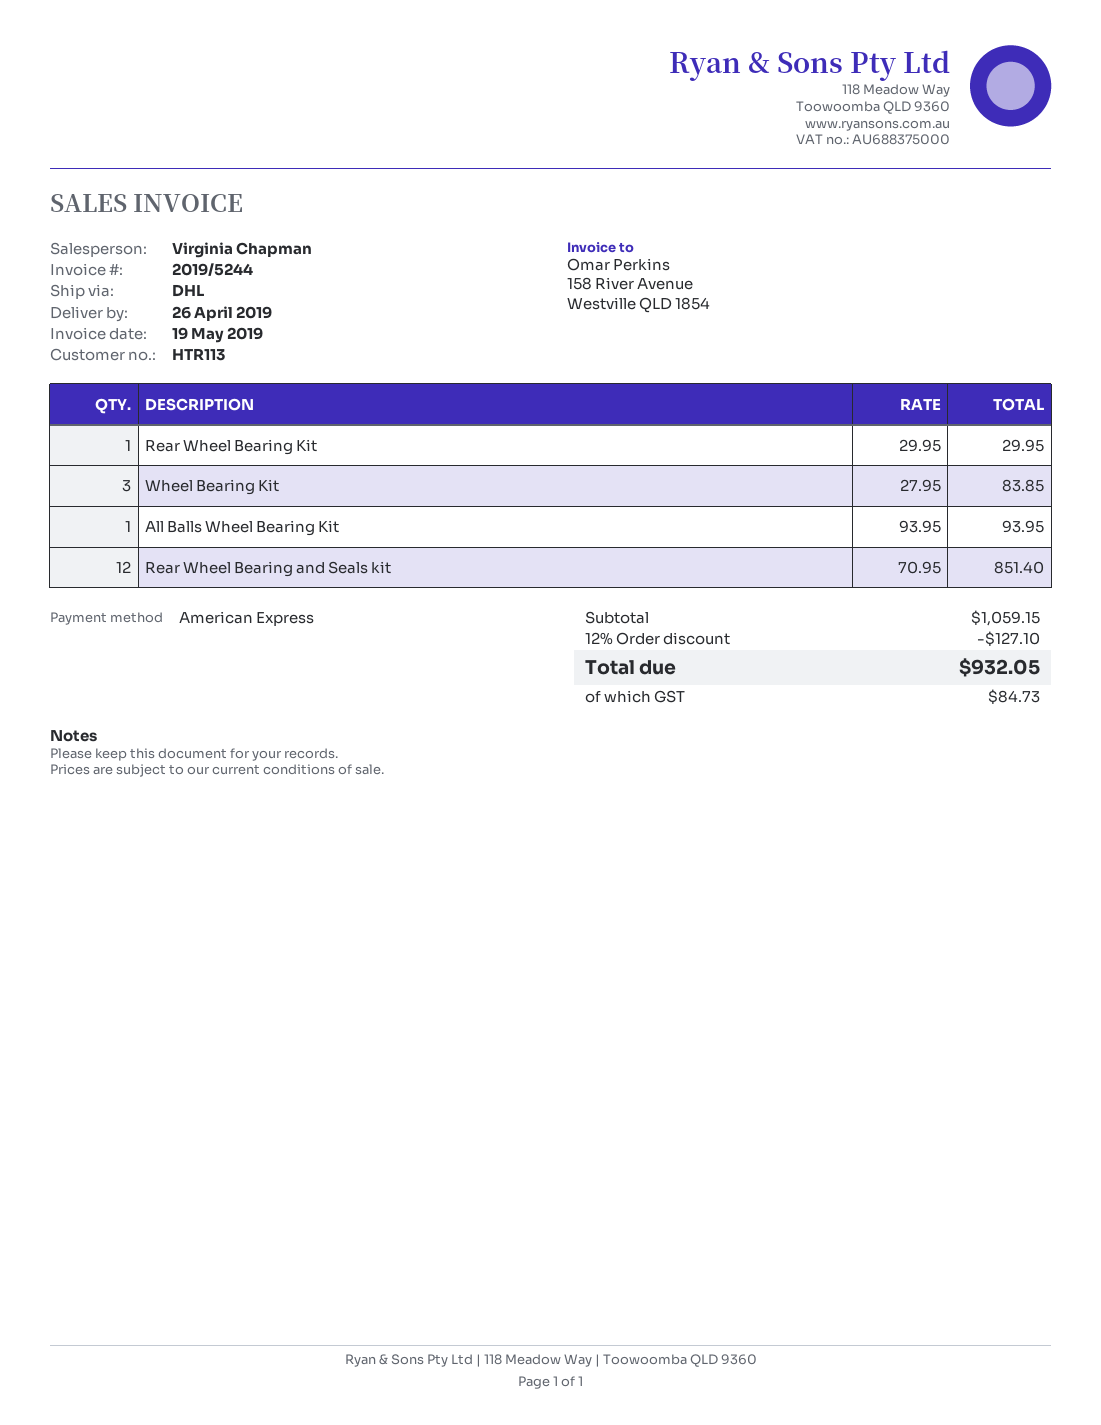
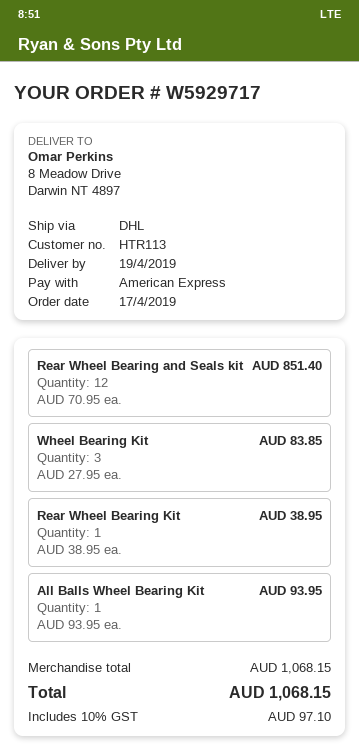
delivery date: 2019-04-26 -> 2019-04-19
Rear Wheel Bearing Kit: 1 x 29.95 = 29.95 -> 1 x 38.95 = 38.95
subtotal: 1059.15 -> 1068.15
discount: 12% = 127.10 -> none
tax: 84.73 -> 97.10
total: 932.05 -> 1068.15

